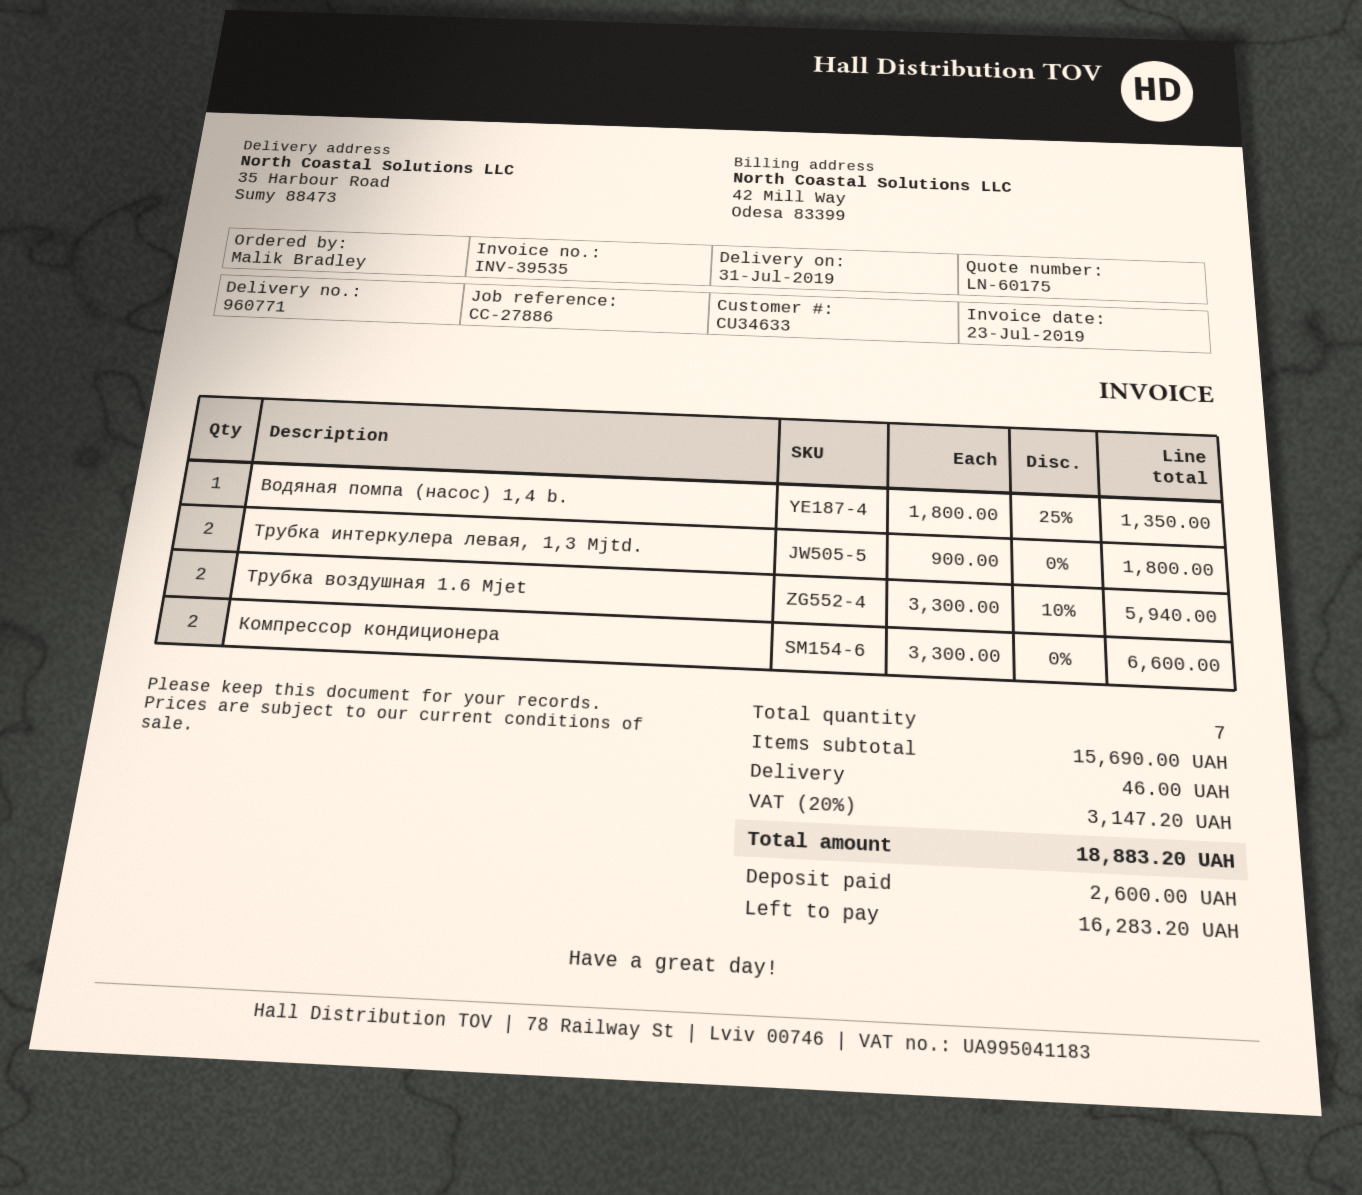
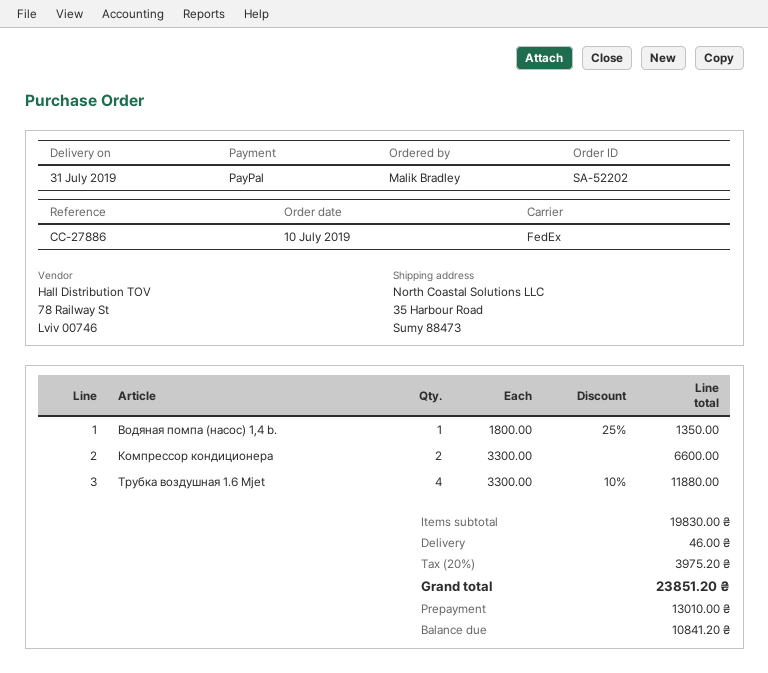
Трубка интеркулера левая, 1,3 Mjtd.: 2 x 900.00 = 1800.00 -> none
Трубка воздушная 1.6 Mjet: 2 x 3300.00 - 10% = 5940.00 -> 4 x 3300.00 - 10% = 11880.00
subtotal: 15690.00 -> 19830.00
tax: 20% = 3147.20 -> 20% = 3975.20
total: 18883.20 -> 23851.20
deposit: 2600.00 -> 13010.00
balance: 16283.20 -> 10841.20

